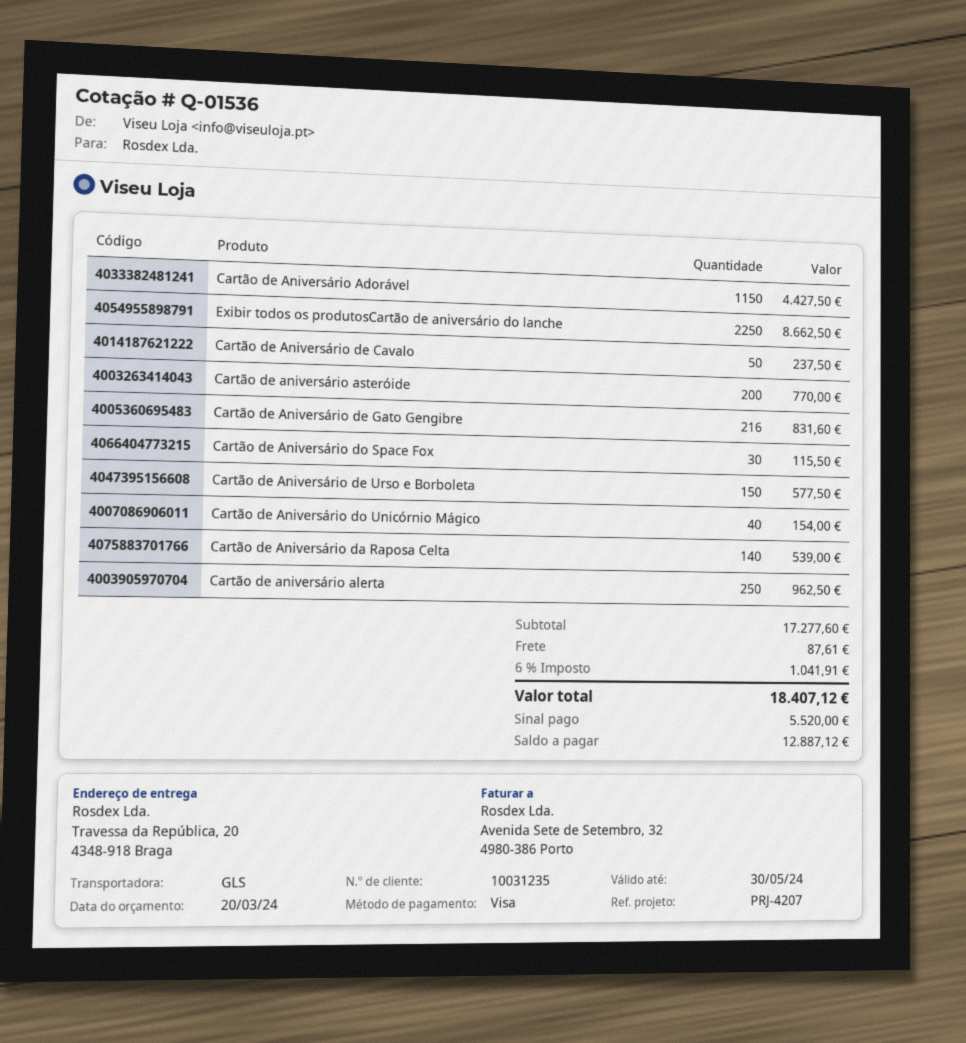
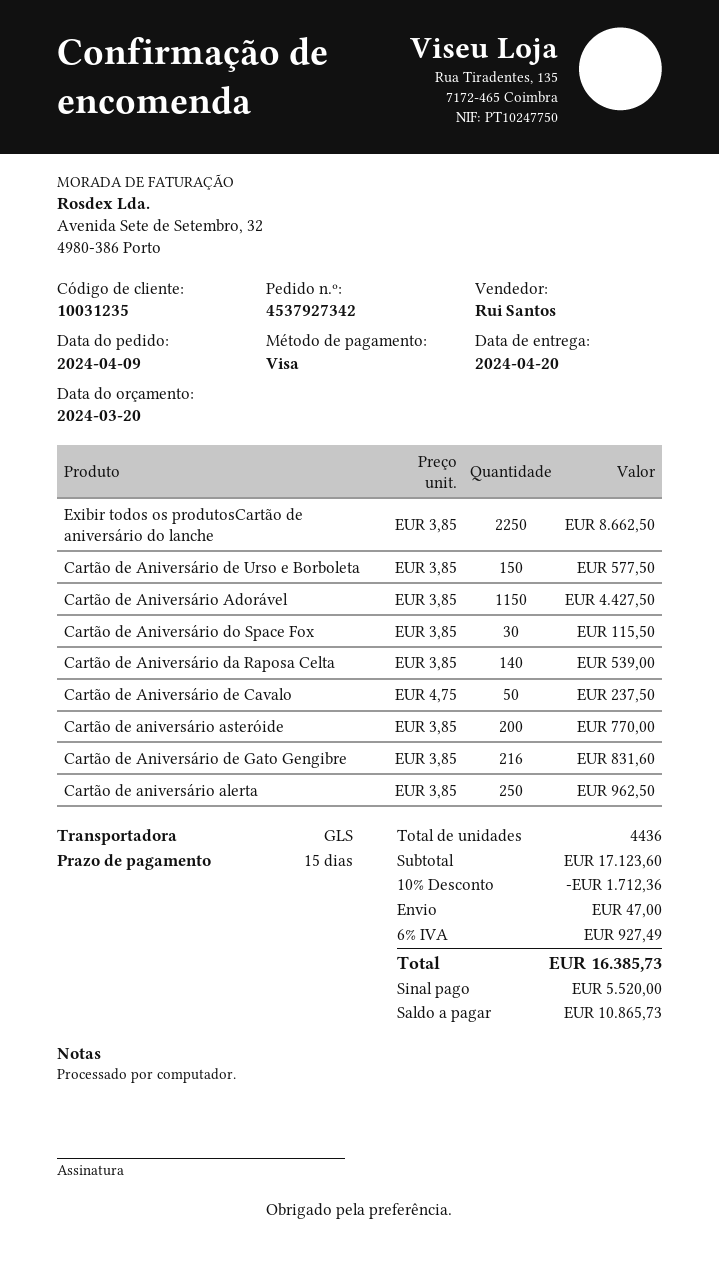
Cartão de Aniversário do Unicórnio Mágico: 40 for 154.00 -> none
subtotal: 17277.60 -> 17123.60
discount: none -> 10% = 1712.36
shipping: 87.61 -> 47.00
tax: 6% = 1041.91 -> 6% = 927.49
total: 18407.12 -> 16385.73
balance: 12887.12 -> 10865.73

